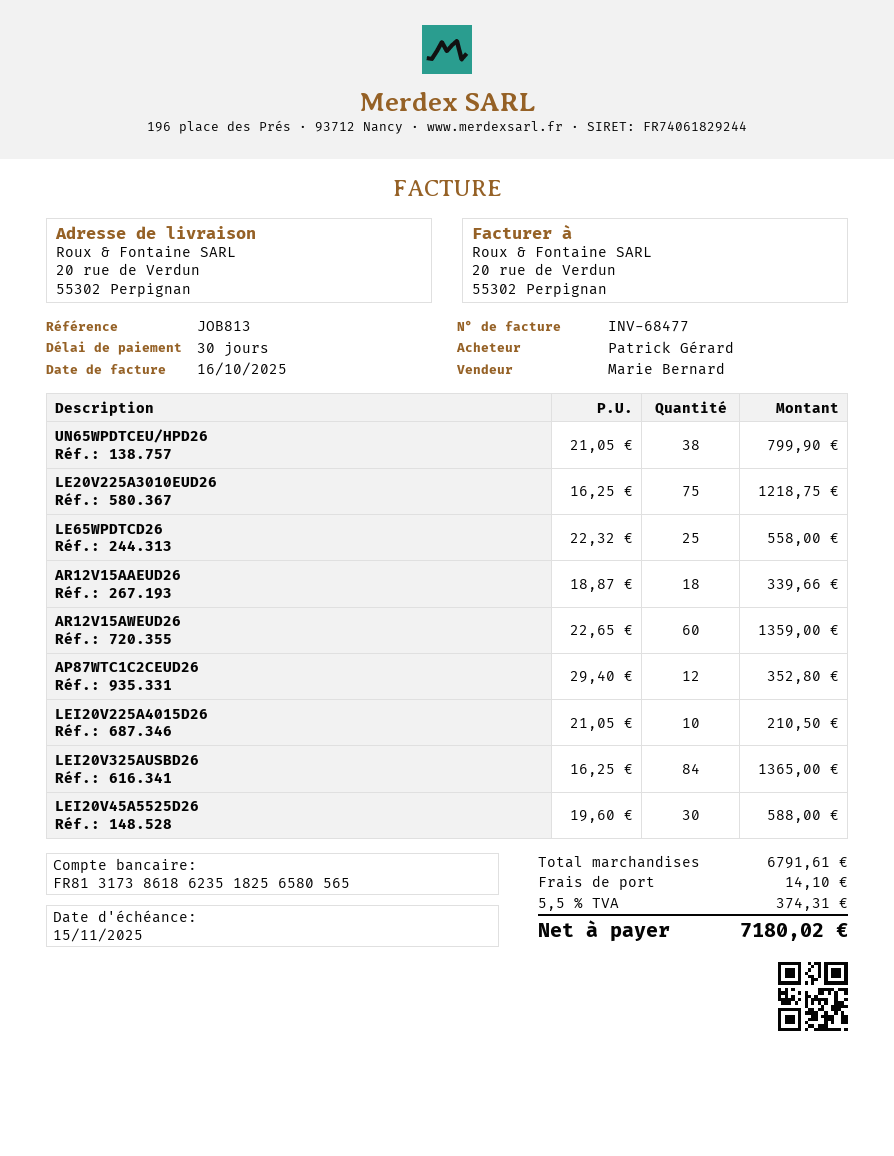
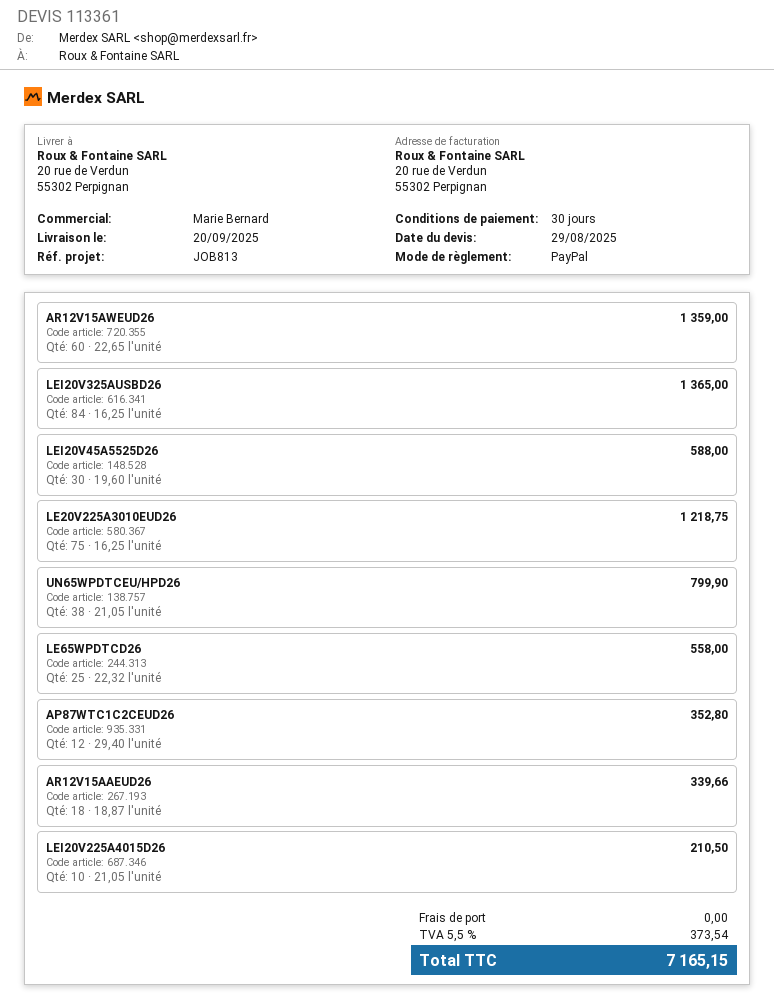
shipping: 14.10 -> 0.00
tax: 5.5% = 374.31 -> 5.5% = 373.54
total: 7180.02 -> 7165.15

